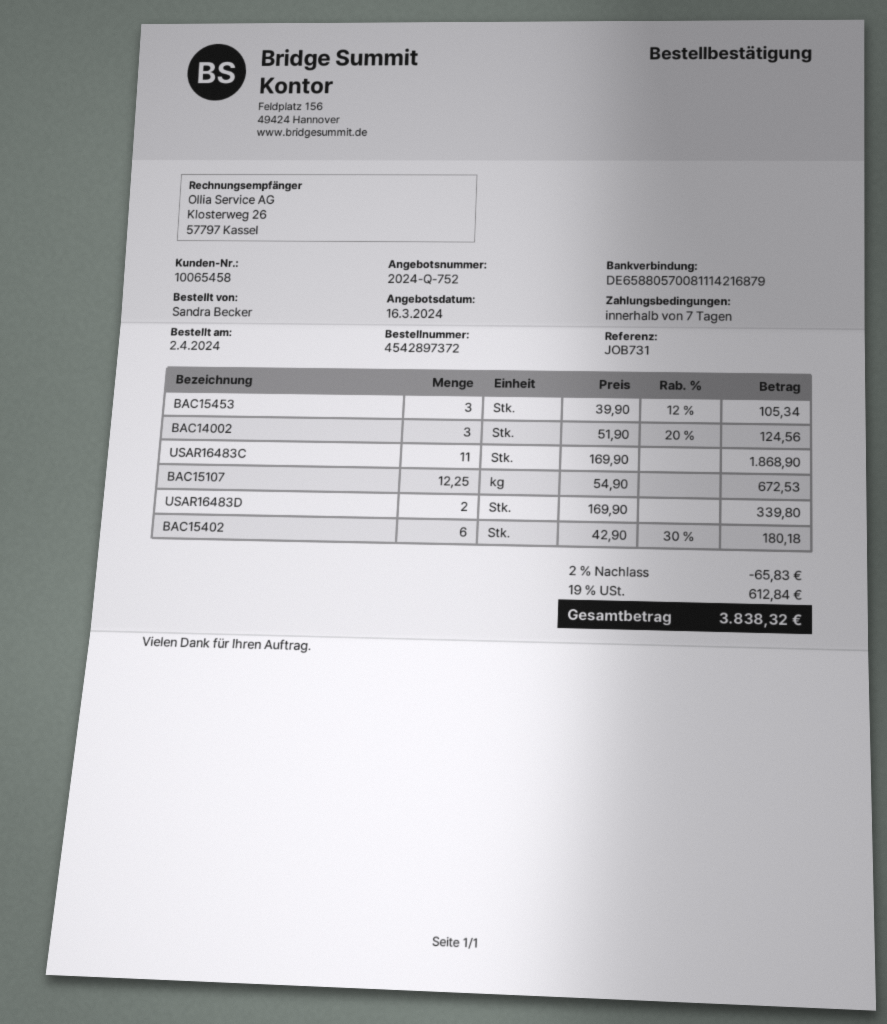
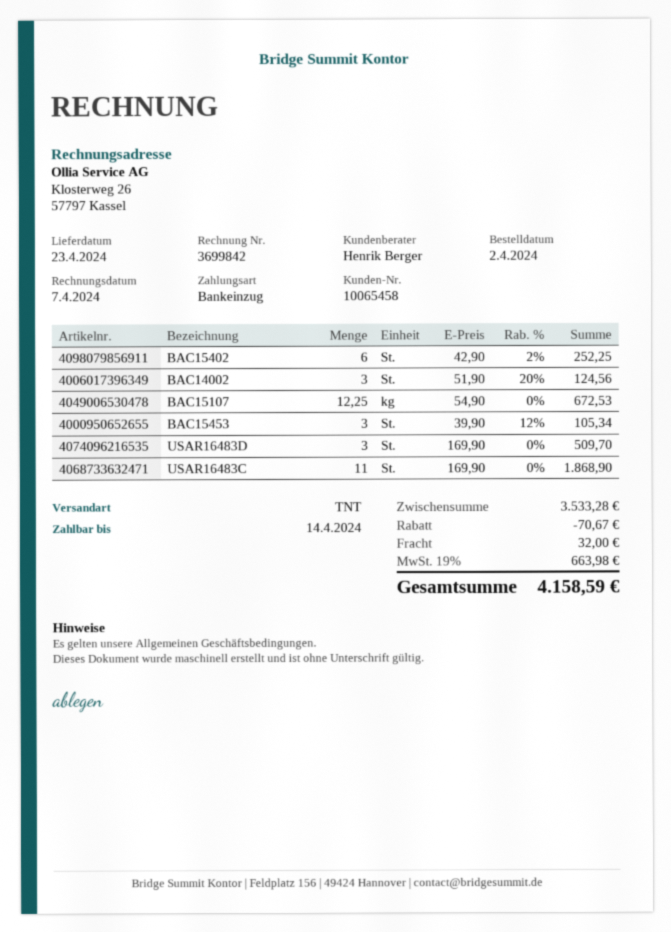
USAR16483D: 2 x 169.90 = 339.80 -> 3 x 169.90 = 509.70
BAC15402: 6 x 42.90 - 30% = 180.18 -> 6 x 42.90 - 2% = 252.25
discount: 65.83 -> 70.67
shipping: none -> 32.00
tax: 19% = 612.84 -> 19% = 663.98
total: 3838.32 -> 4158.59

